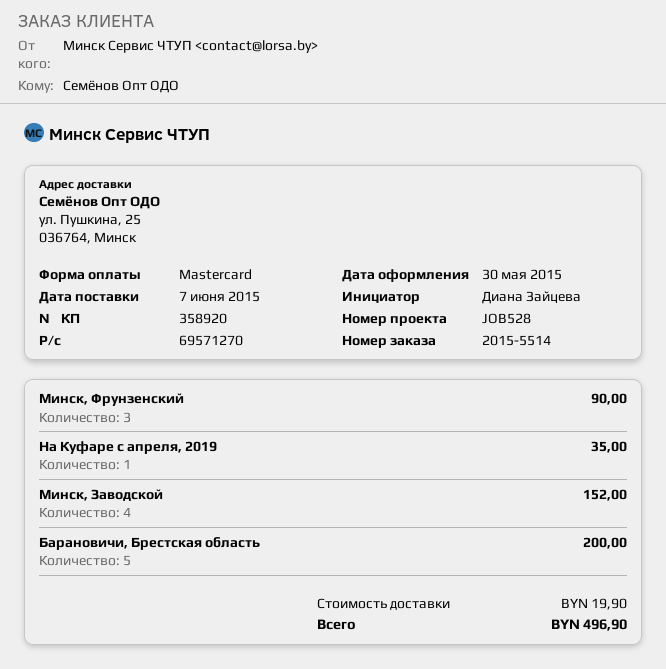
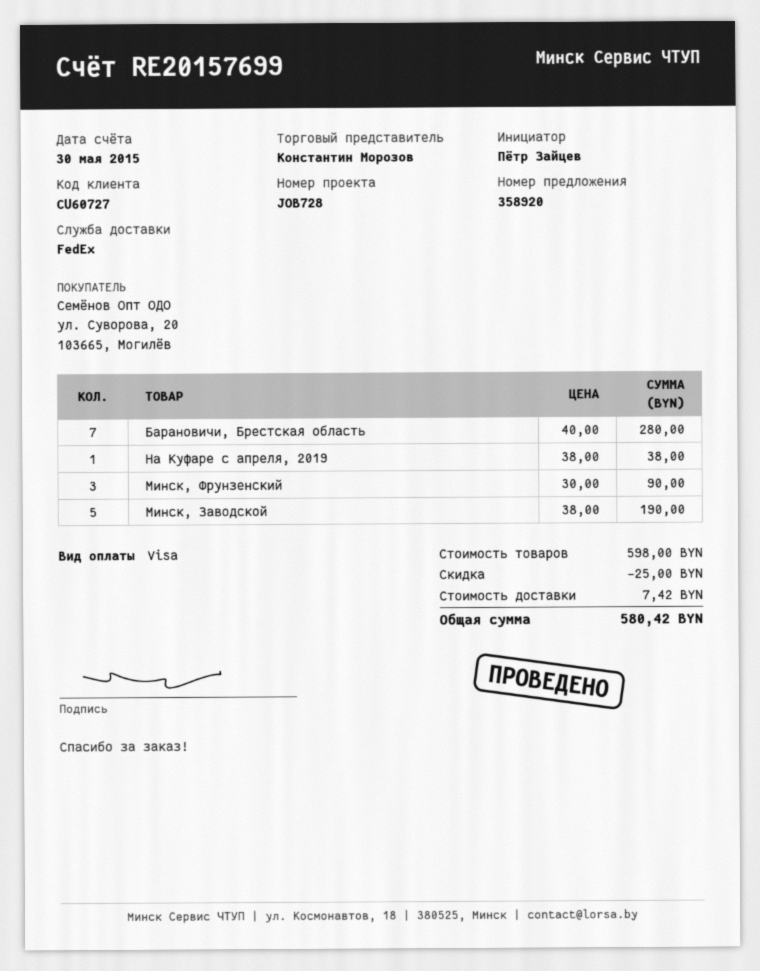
reference: JOB528 -> JOB728
ordered by: Диана Зайцева -> Пётр Зайцев
payment method: Mastercard -> Visa
На Куфаре с апреля, 2019: 1 for 35.00 -> 1 for 38.00
Минск, Заводской: 4 for 152.00 -> 5 for 190.00
Барановичи, Брестская область: 5 for 200.00 -> 7 for 280.00
discount: none -> 25.00
shipping: 19.90 -> 7.42
total: 496.90 -> 580.42

